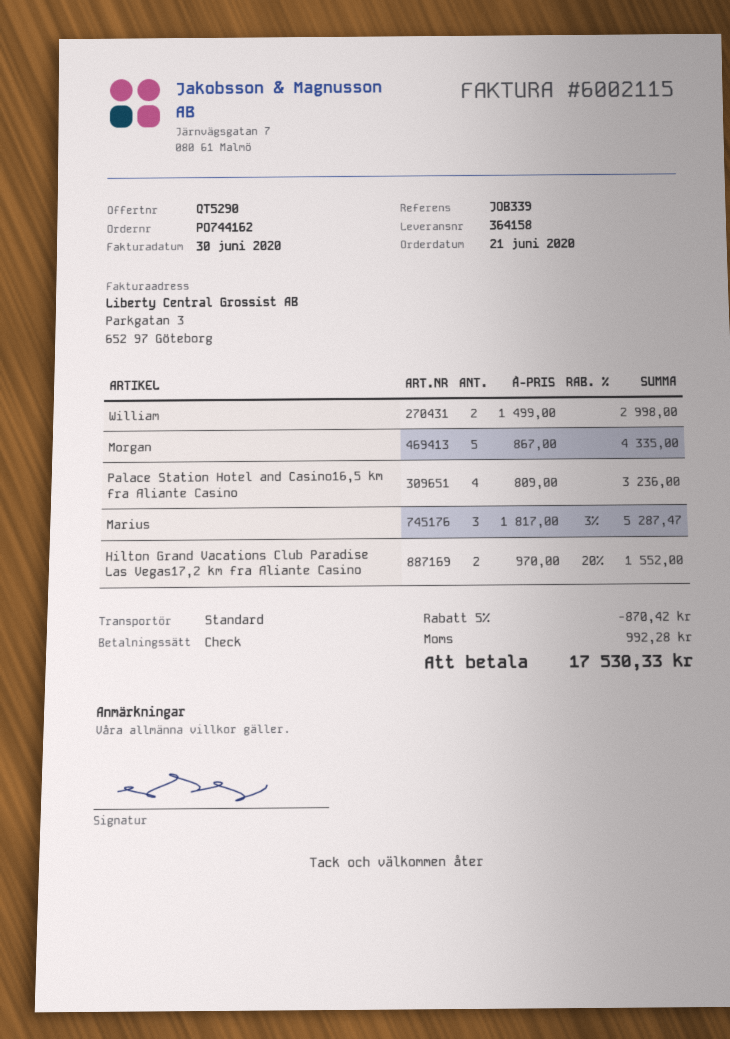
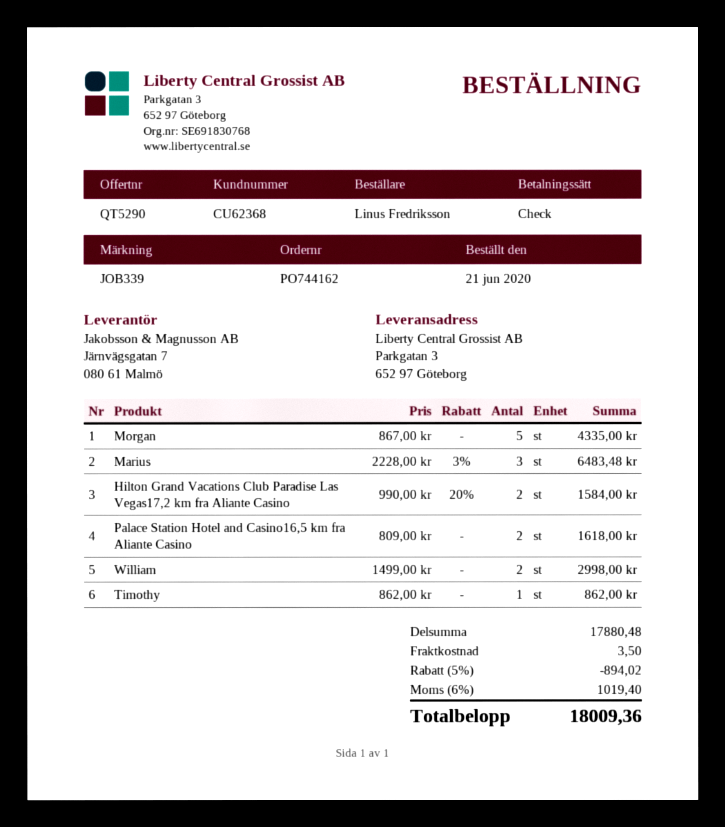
Palace Station Hotel and Casino16,5 km fra Aliante Casino: 4 x 809.00 = 3236.00 -> 2 x 809.00 = 1618.00
Marius: 3 x 1817.00 - 3% = 5287.47 -> 3 x 2228.00 - 3% = 6483.48
Hilton Grand Vacations Club Paradise Las Vegas17,2 km fra Aliante Casino: 2 x 970.00 - 20% = 1552.00 -> 2 x 990.00 - 20% = 1584.00
Timothy: none -> 1 x 862.00 = 862.00
discount: 5% = 870.42 -> 5% = 894.02
shipping: none -> 3.50
tax: 992.28 -> 1019.40
total: 17530.33 -> 18009.36

